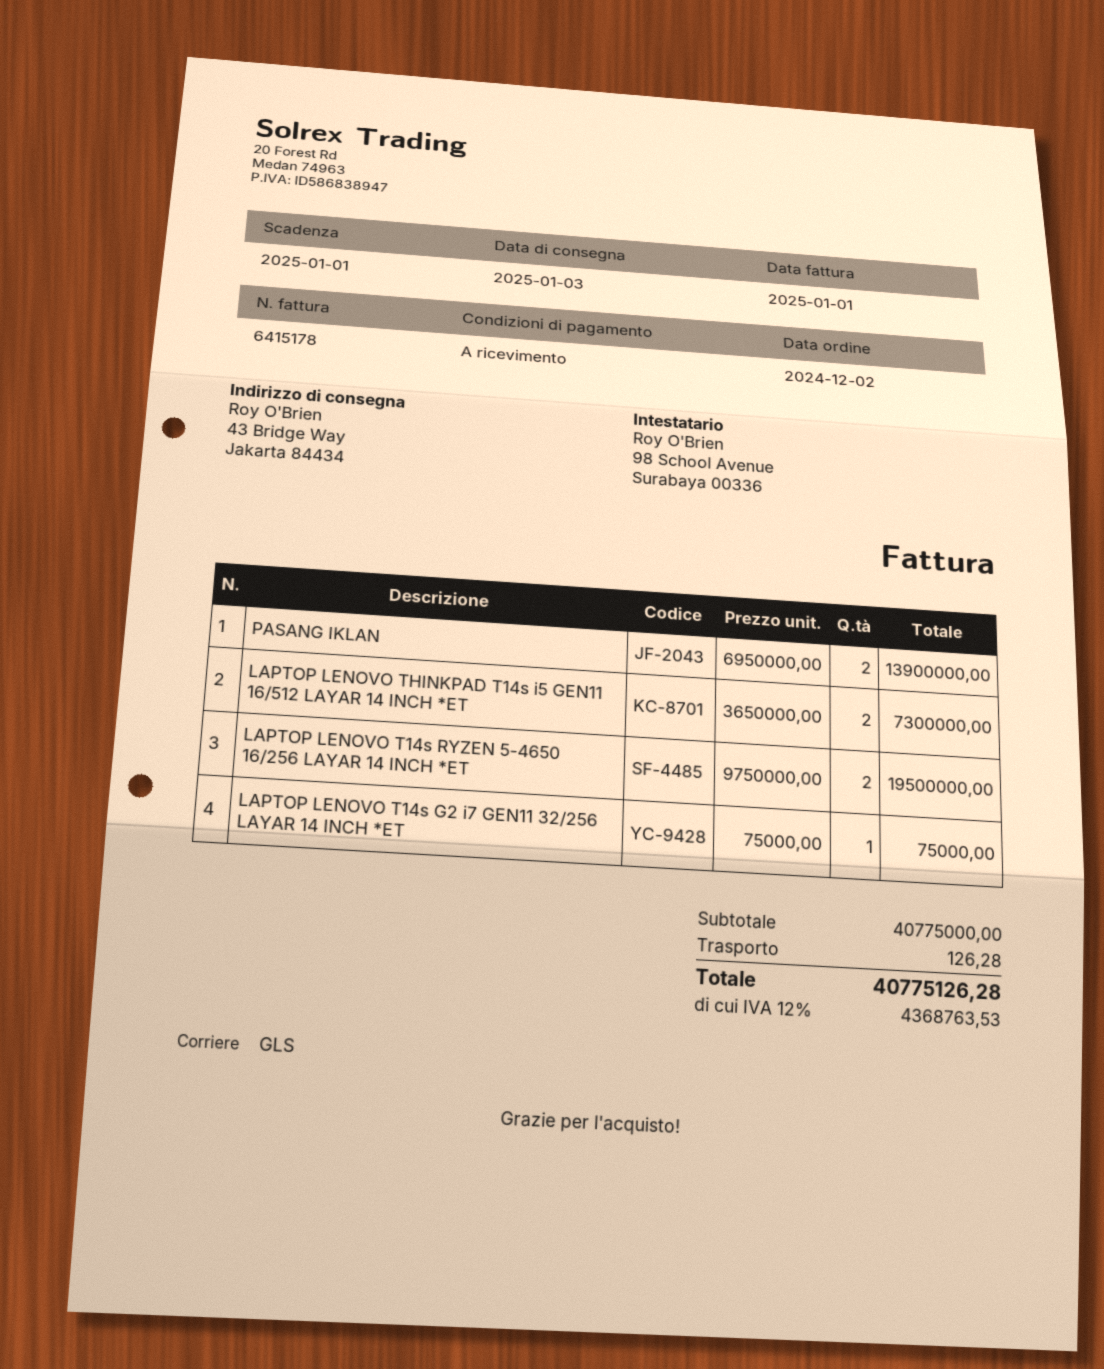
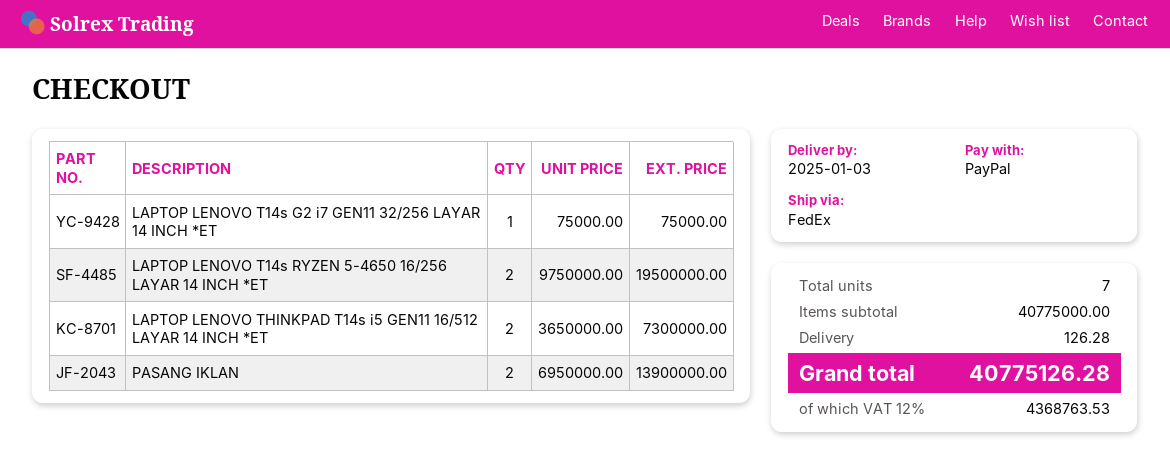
shipping method: GLS -> FedEx

